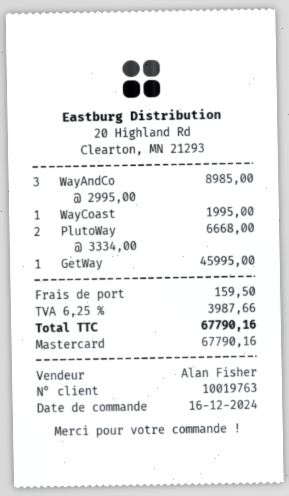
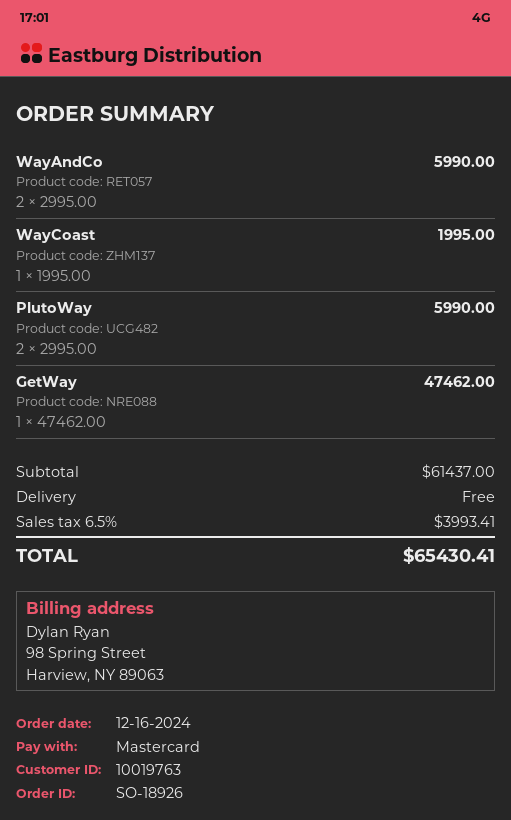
WayAndCo: 3 x 2995.00 = 8985.00 -> 2 x 2995.00 = 5990.00
PlutoWay: 2 x 3334.00 = 6668.00 -> 2 x 2995.00 = 5990.00
GetWay: 1 x 45995.00 = 45995.00 -> 1 x 47462.00 = 47462.00
shipping: 159.50 -> 0.00
tax: 6.25% = 3987.66 -> 6.5% = 3993.41
total: 67790.16 -> 65430.41

